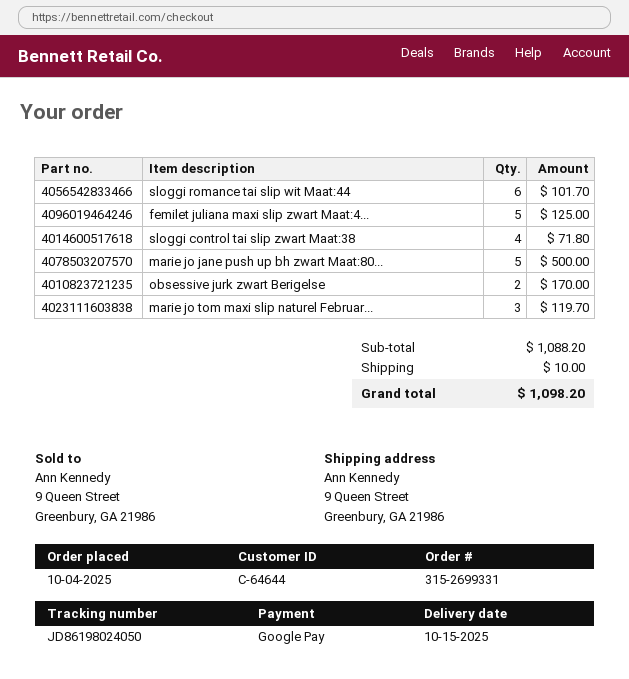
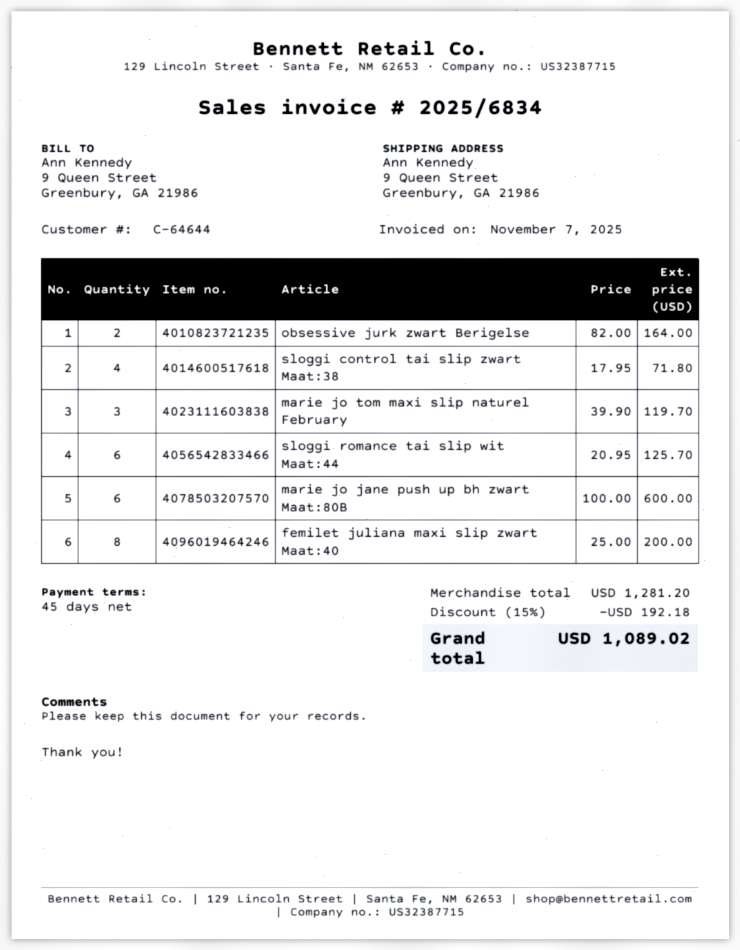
sloggi romance tai slip wit Maat:44: 6 for 101.70 -> 6 for 125.70
femilet juliana maxi slip zwart Maat:4...: 5 for 125.00 -> 8 for 200.00
marie jo jane push up bh zwart Maat:80...: 5 for 500.00 -> 6 for 600.00
obsessive jurk zwart Berigelse: 2 for 170.00 -> 2 for 164.00
subtotal: 1088.20 -> 1281.20
discount: none -> 15% = 192.18
shipping: 10.00 -> none
total: 1098.20 -> 1089.02

